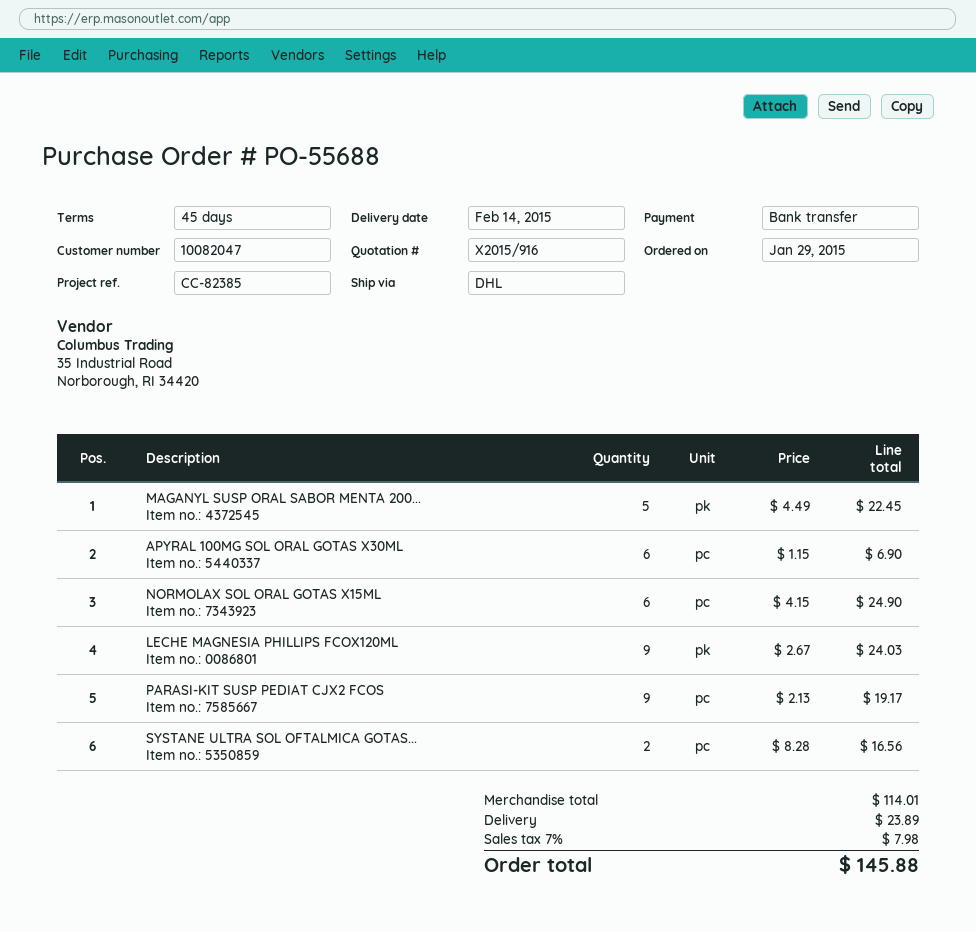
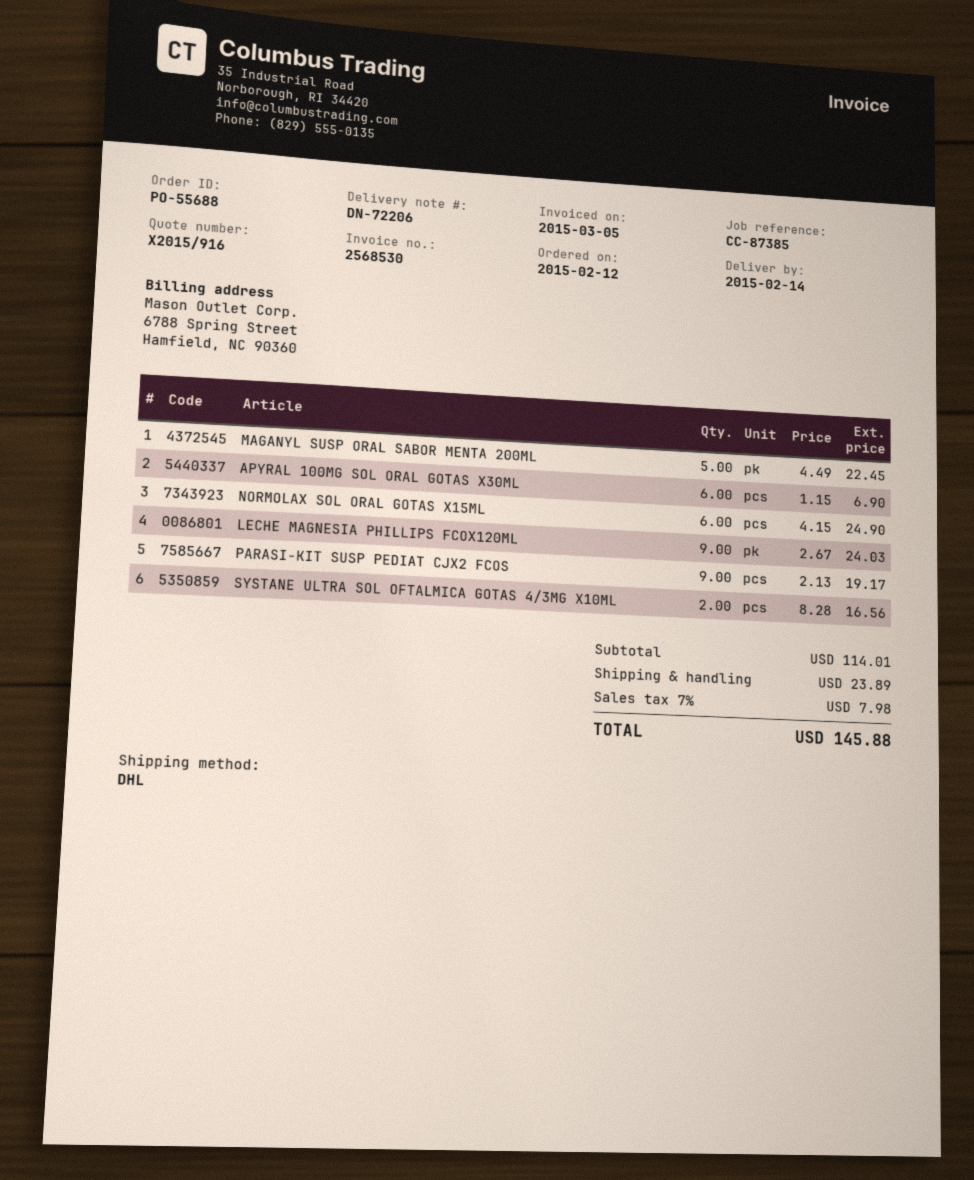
order date: 2015-01-29 -> 2015-02-12
reference: CC-82385 -> CC-87385

